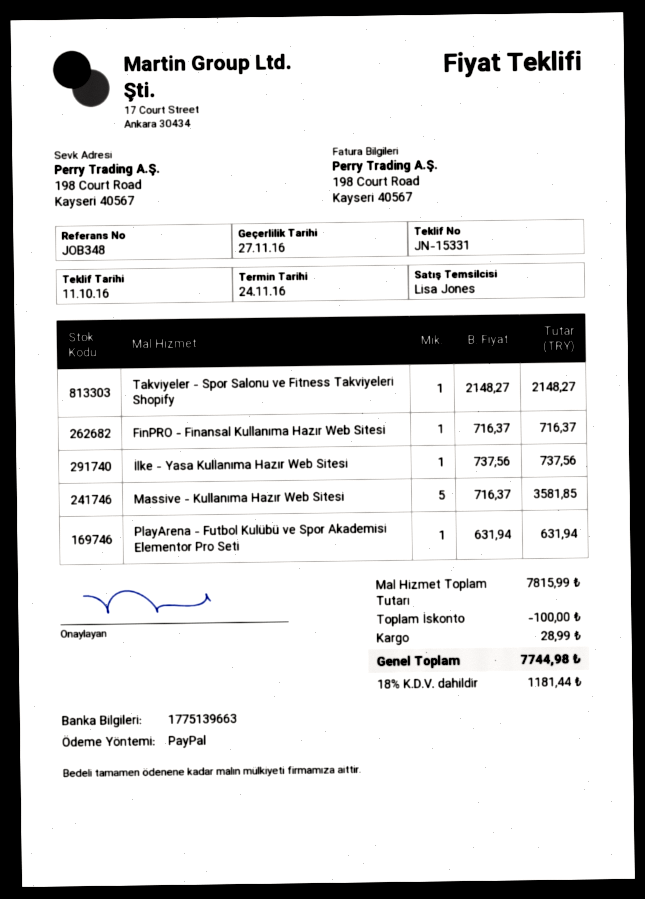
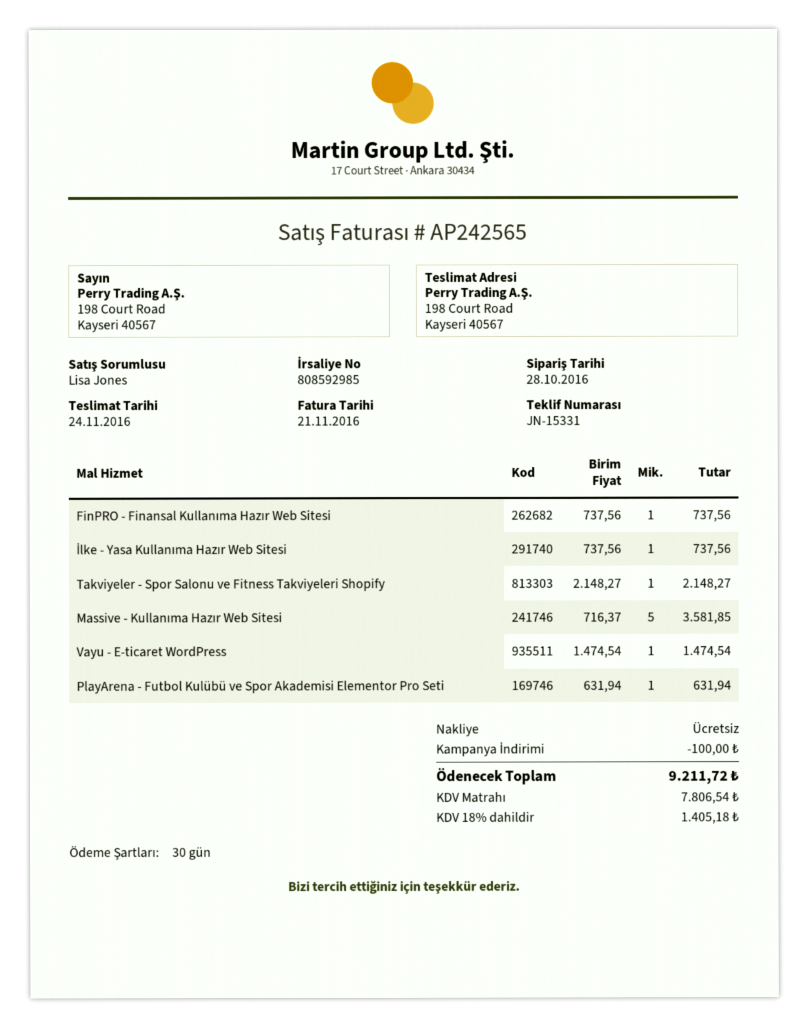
FinPRO - Finansal Kullanıma Hazır Web Sitesi: 1 x 716.37 = 716.37 -> 1 x 737.56 = 737.56
Vayu - E-ticaret WordPress: none -> 1 x 1474.54 = 1474.54
shipping: 28.99 -> 0.00
tax: 18% = 1181.44 -> 18% = 1405.18
total: 7744.98 -> 9211.72

